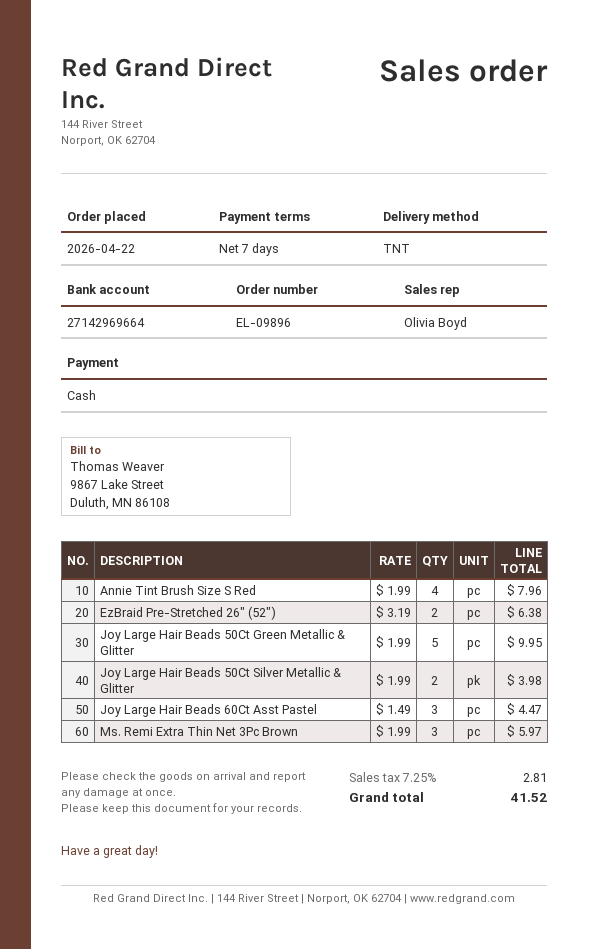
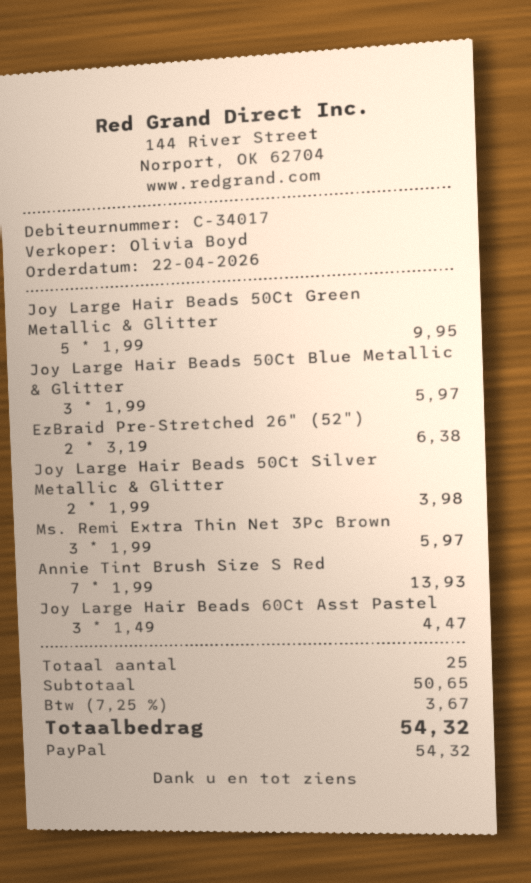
payment method: cash -> PayPal
Annie Tint Brush Size S Red: 4 x 1.99 = 7.96 -> 7 x 1.99 = 13.93
Joy Large Hair Beads 50Ct Blue Metallic & Glitter: none -> 3 x 1.99 = 5.97
tax: 7.25% = 2.81 -> 7.25% = 3.67
total: 41.52 -> 54.32

